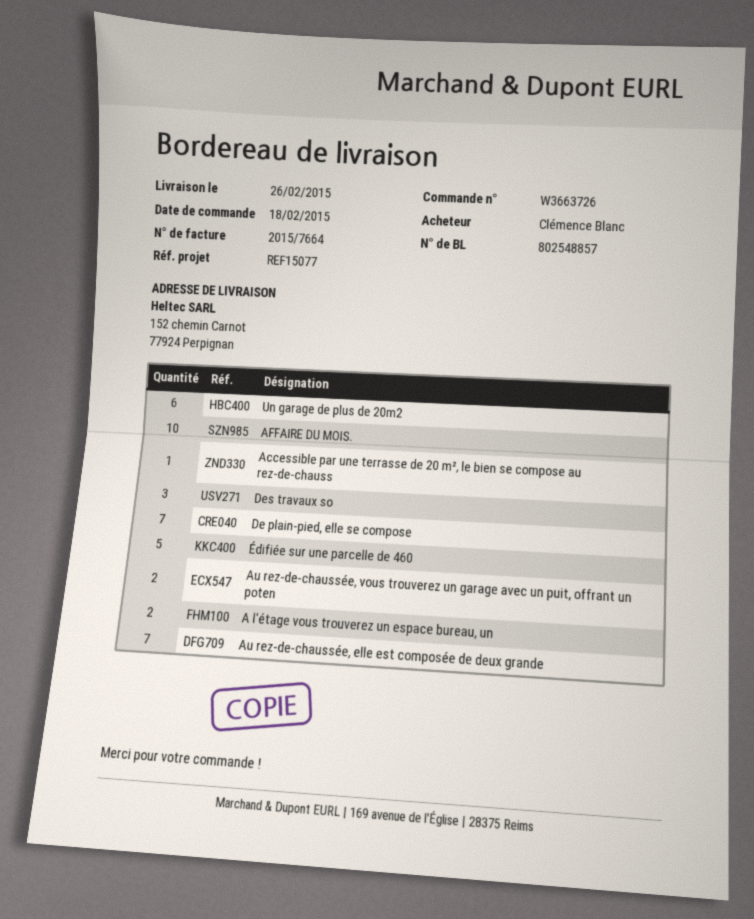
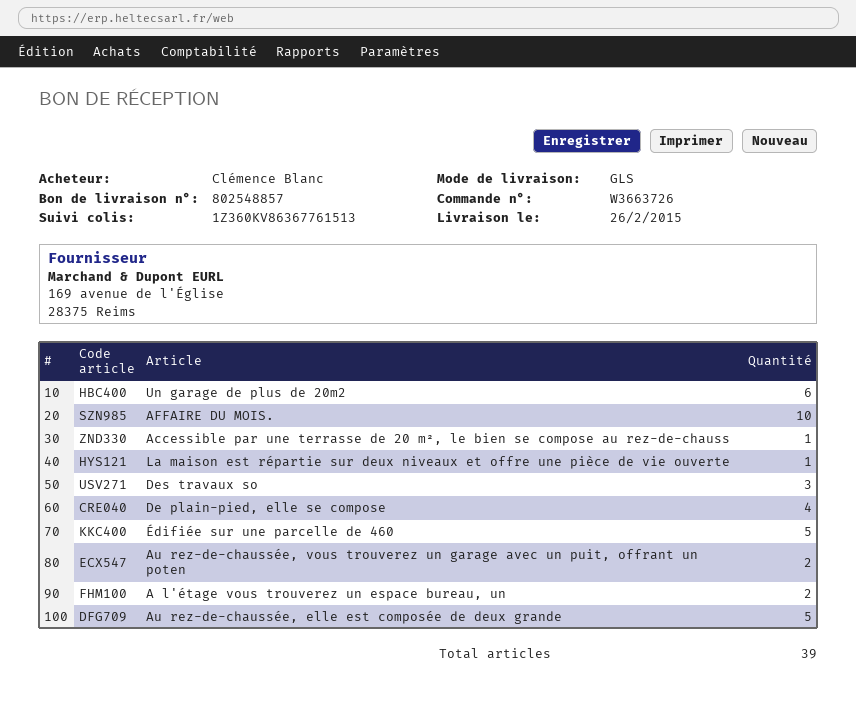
De plain-pied, elle se compose: 7 -> 4
Au rez-de-chaussée, elle est composée de deux grande: 7 -> 5
La maison est répartie sur deux niveaux et offre une pièce de vie ouverte: none -> 1

